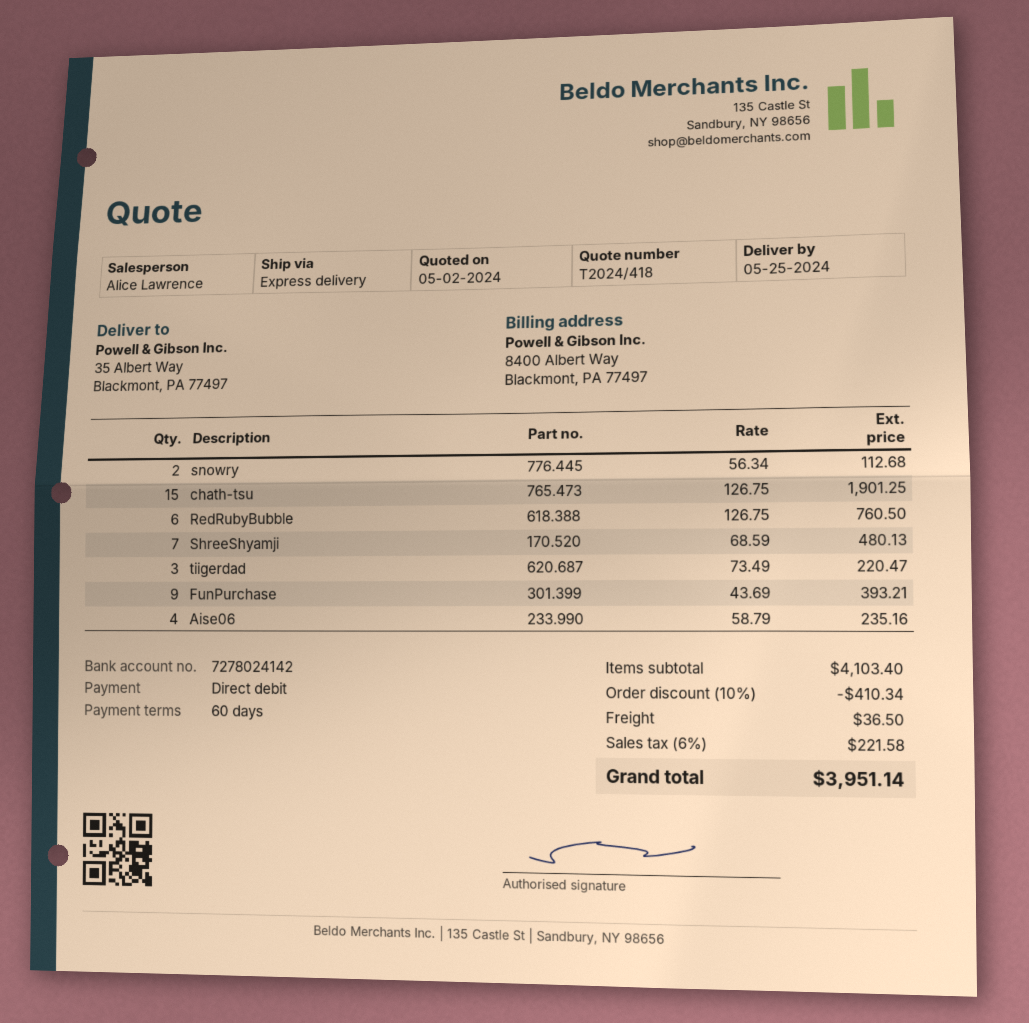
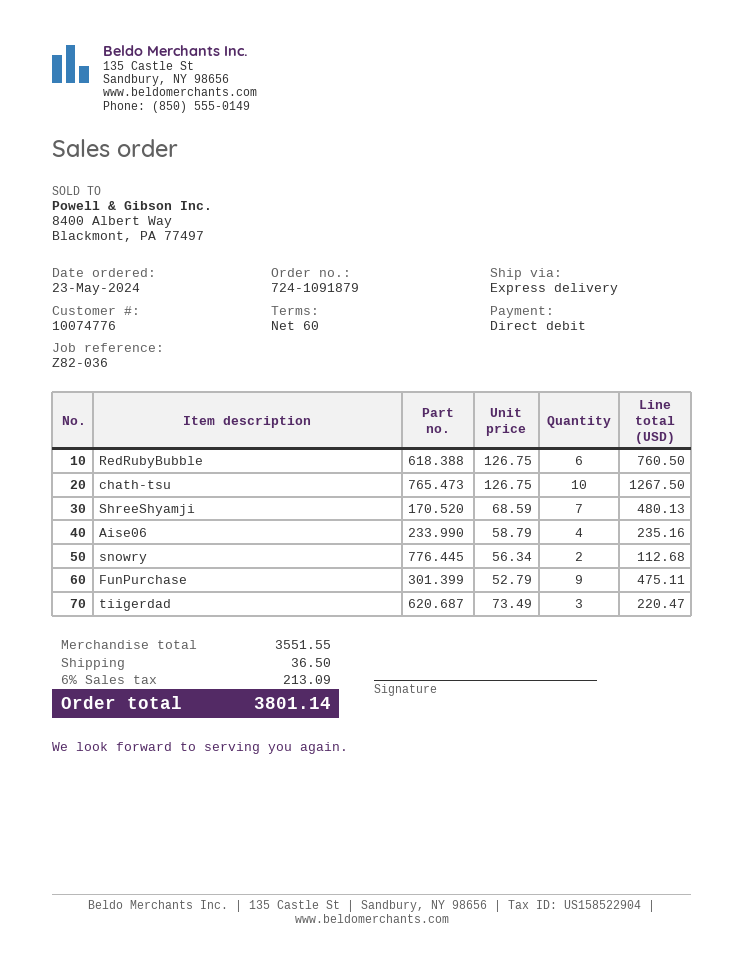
chath-tsu: 15 x 126.75 = 1901.25 -> 10 x 126.75 = 1267.50
FunPurchase: 9 x 43.69 = 393.21 -> 9 x 52.79 = 475.11
subtotal: 4103.40 -> 3551.55
discount: 10% = 410.34 -> none
tax: 6% = 221.58 -> 6% = 213.09
total: 3951.14 -> 3801.14

